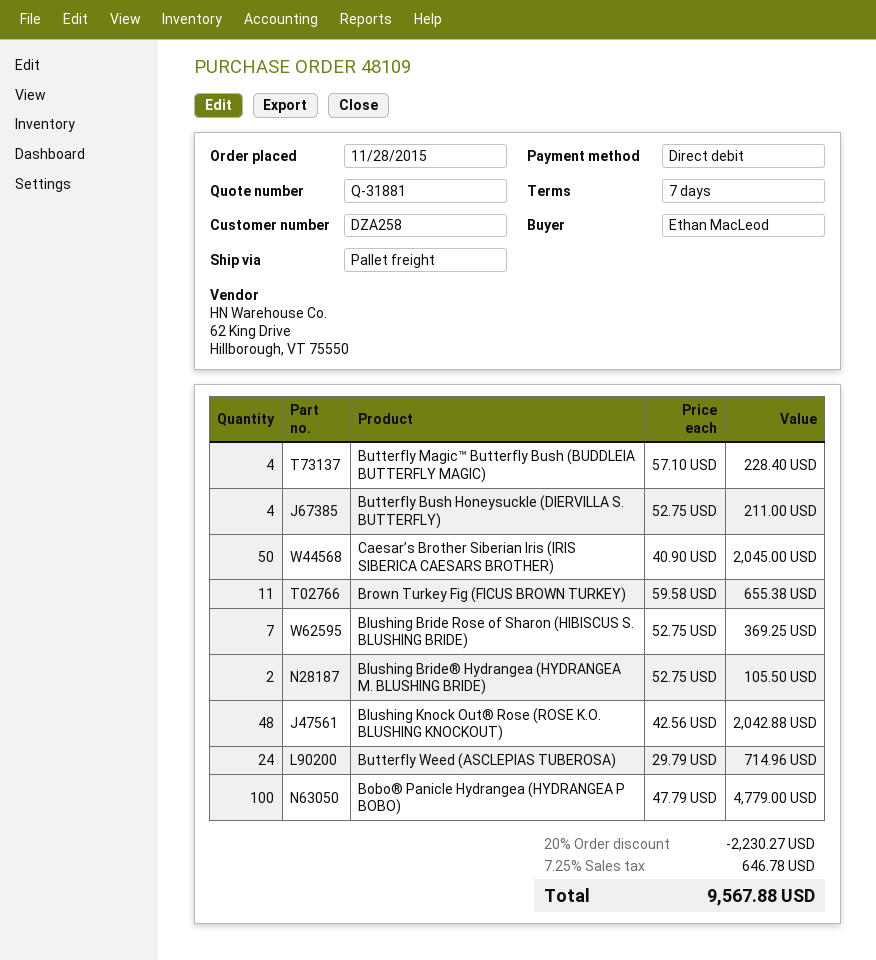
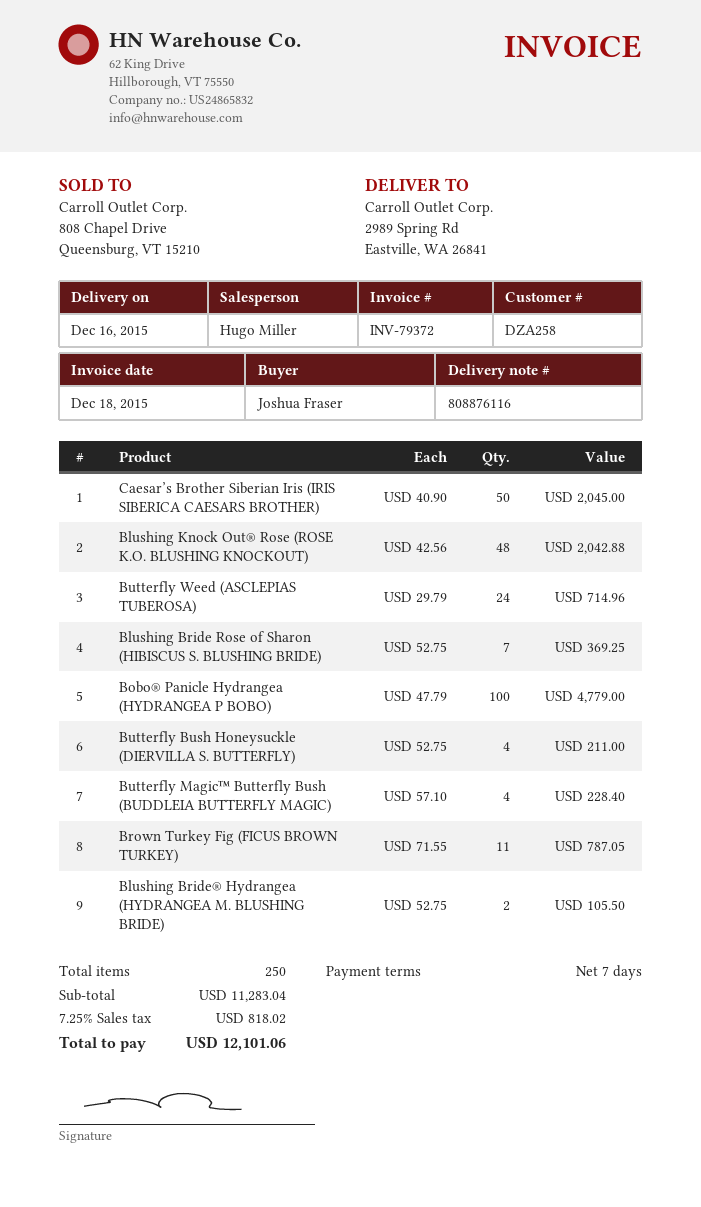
ordered by: Ethan MacLeod -> Joshua Fraser
Brown Turkey Fig (FICUS BROWN TURKEY): 11 x 59.58 = 655.38 -> 11 x 71.55 = 787.05
discount: 20% = 2230.27 -> none
tax: 7.25% = 646.78 -> 7.25% = 818.02
total: 9567.88 -> 12101.06

